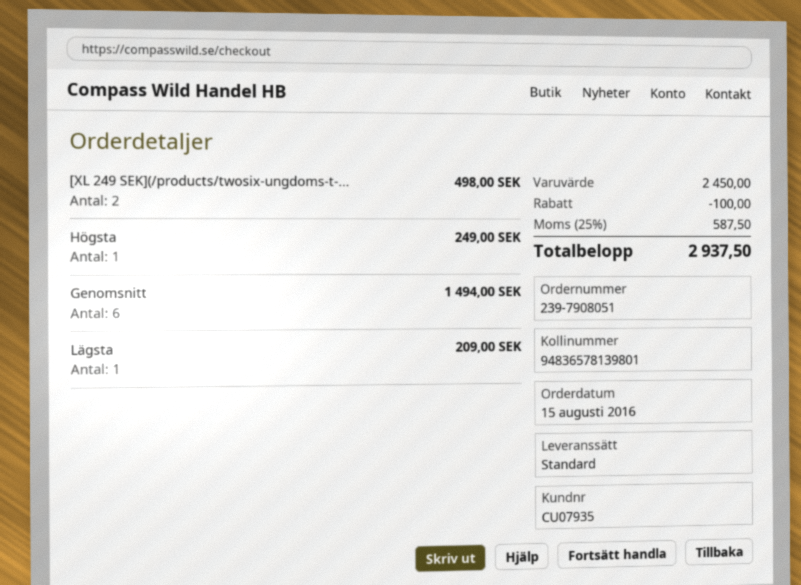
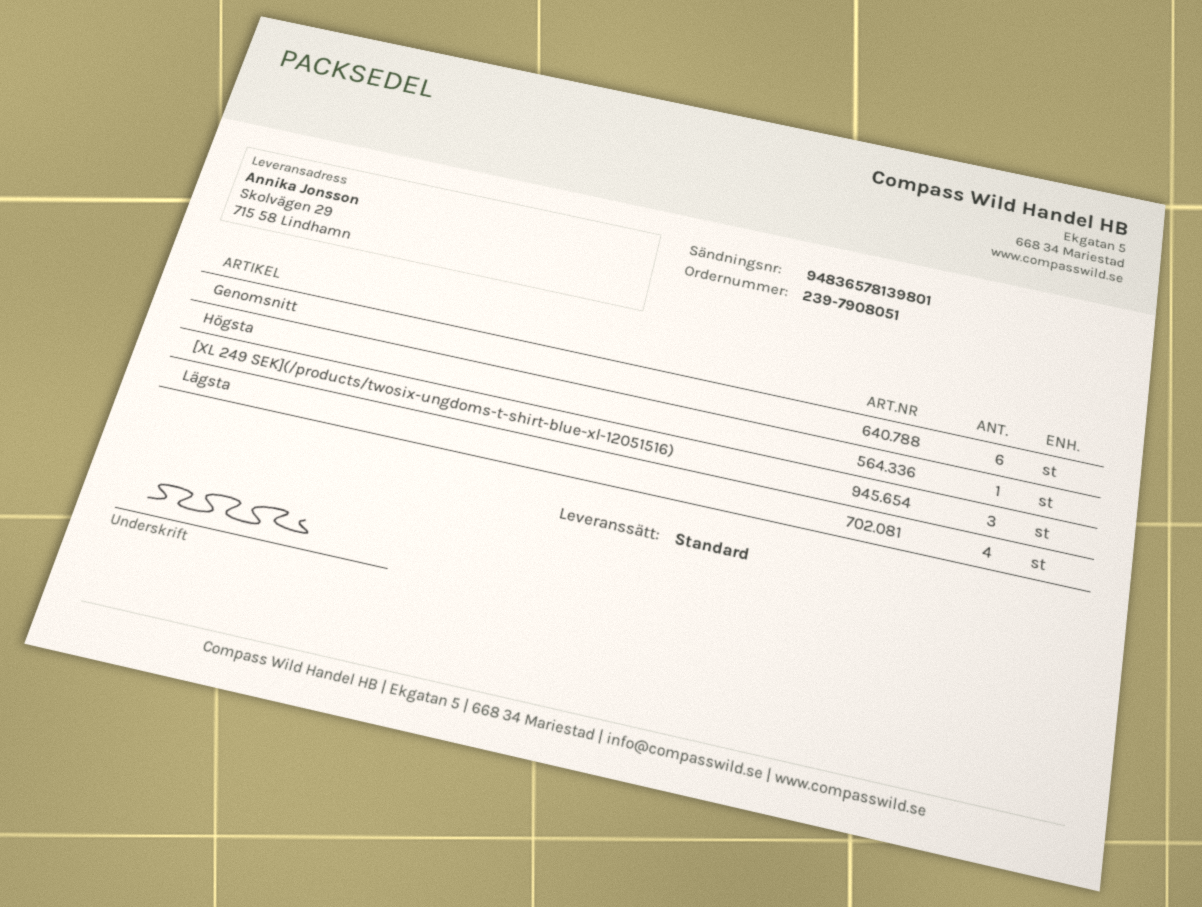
[XL 249 SEK](/products/twosix-ungdoms-t-...: 2 -> 3
Lägsta: 1 -> 4

